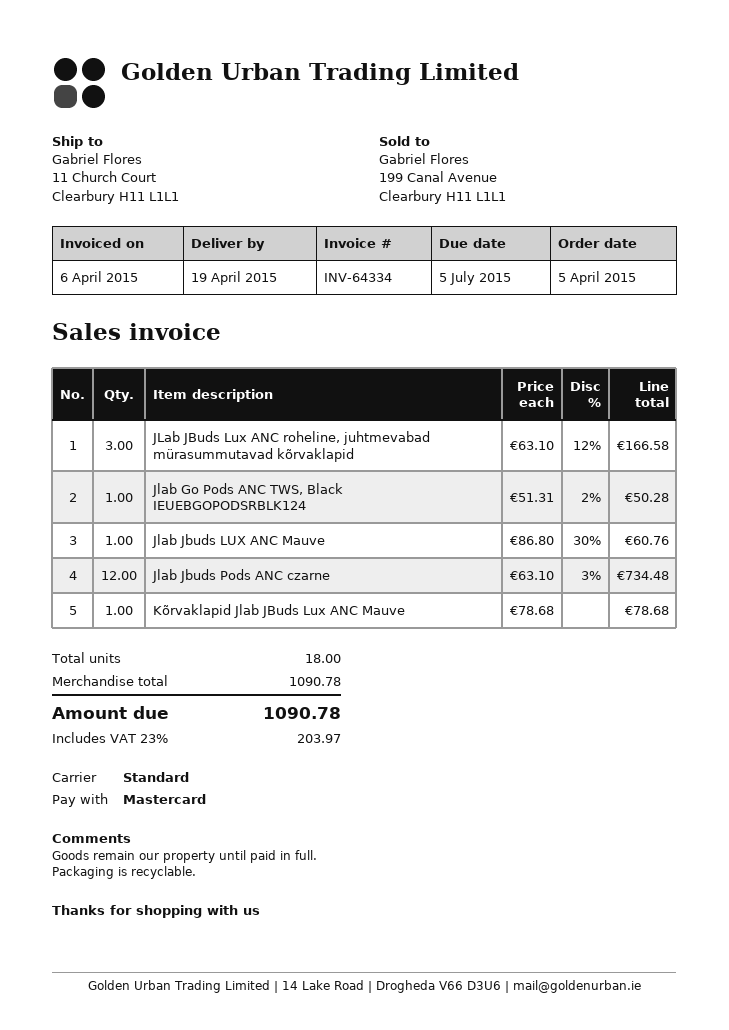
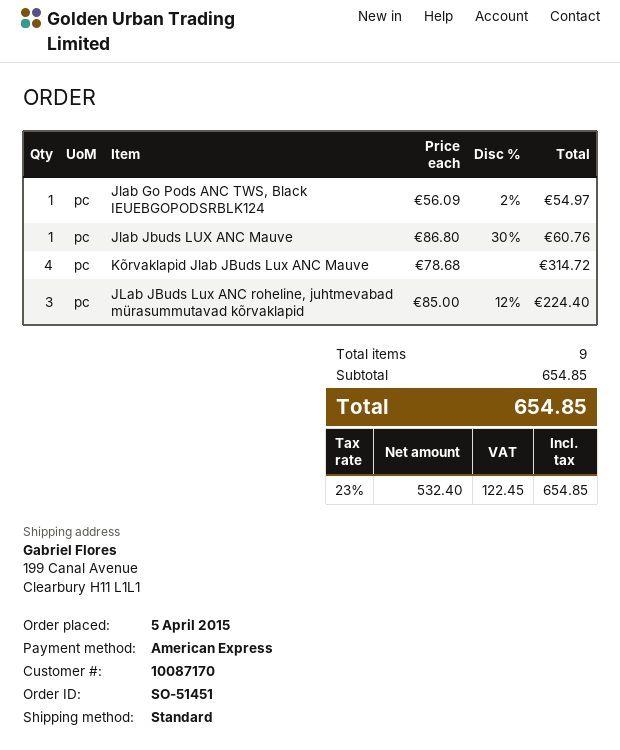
payment method: Mastercard -> American Express
ship to: 11 Church Court, Clearbury H11 L1L1 -> 199 Canal Avenue, Clearbury H11 L1L1
JLab JBuds Lux ANC roheline, juhtmevabad mürasummutavad kõrvaklapid: 3 x 63.10 - 12% = 166.58 -> 3 x 85.00 - 12% = 224.40
Jlab Go Pods ANC TWS, Black IEUEBGOPODSRBLK124: 1 x 51.31 - 2% = 50.28 -> 1 x 56.09 - 2% = 54.97
Jlab Jbuds Pods ANC czarne: 12 x 63.10 - 3% = 734.48 -> none
Kõrvaklapid Jlab JBuds Lux ANC Mauve: 1 x 78.68 = 78.68 -> 4 x 78.68 = 314.72
total quantity: 18 -> 9
subtotal: 1090.78 -> 654.85
tax: 23% = 203.97 -> 23% = 122.45
total: 1090.78 -> 654.85

